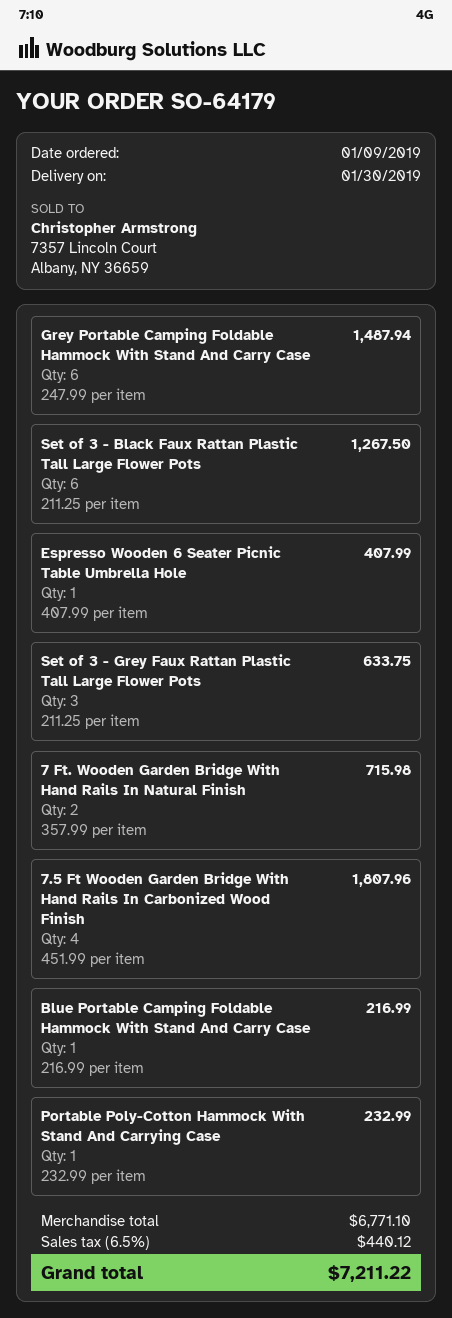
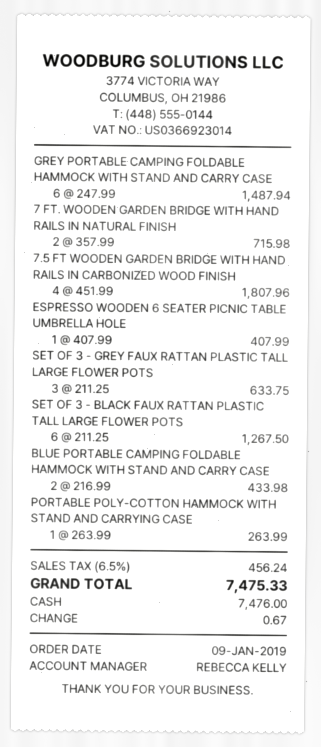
Blue Portable Camping Foldable Hammock With Stand And Carry Case: 1 x 216.99 = 216.99 -> 2 x 216.99 = 433.98
Portable Poly-Cotton Hammock With Stand And Carrying Case: 1 x 232.99 = 232.99 -> 1 x 263.99 = 263.99
tax: 6.5% = 440.12 -> 6.5% = 456.24
total: 7211.22 -> 7475.33

